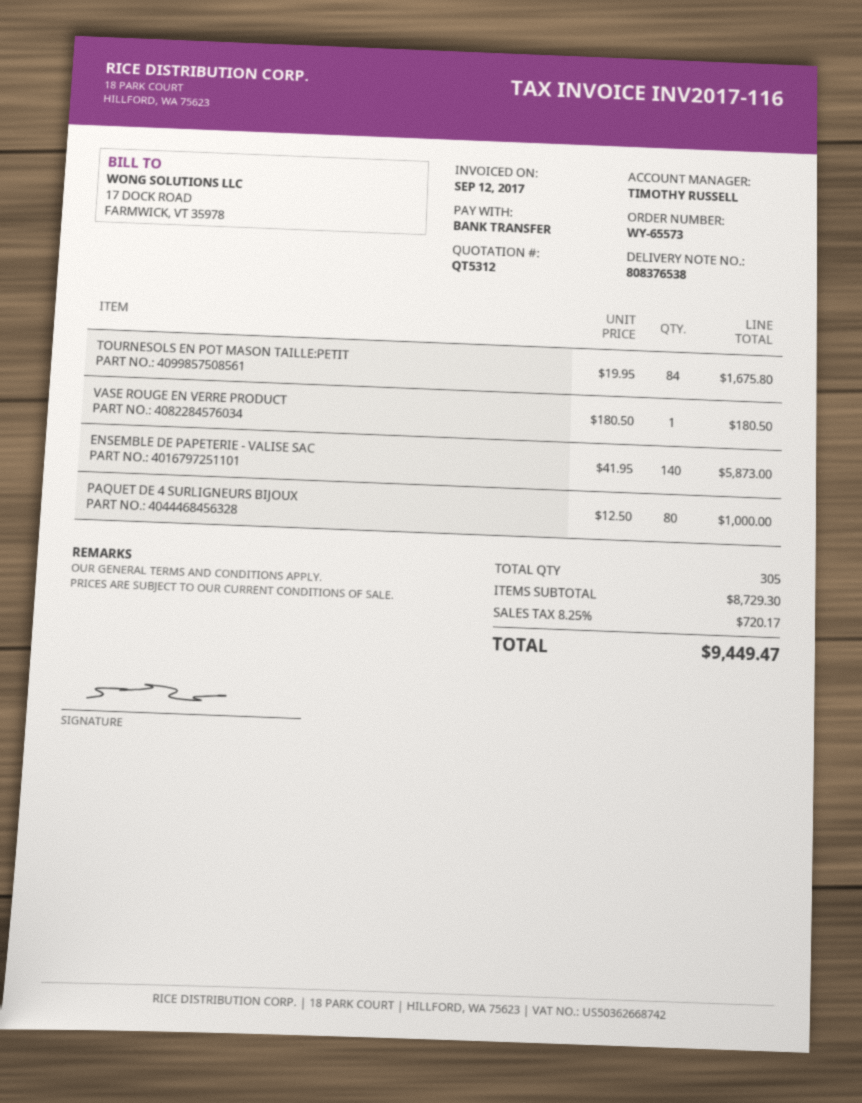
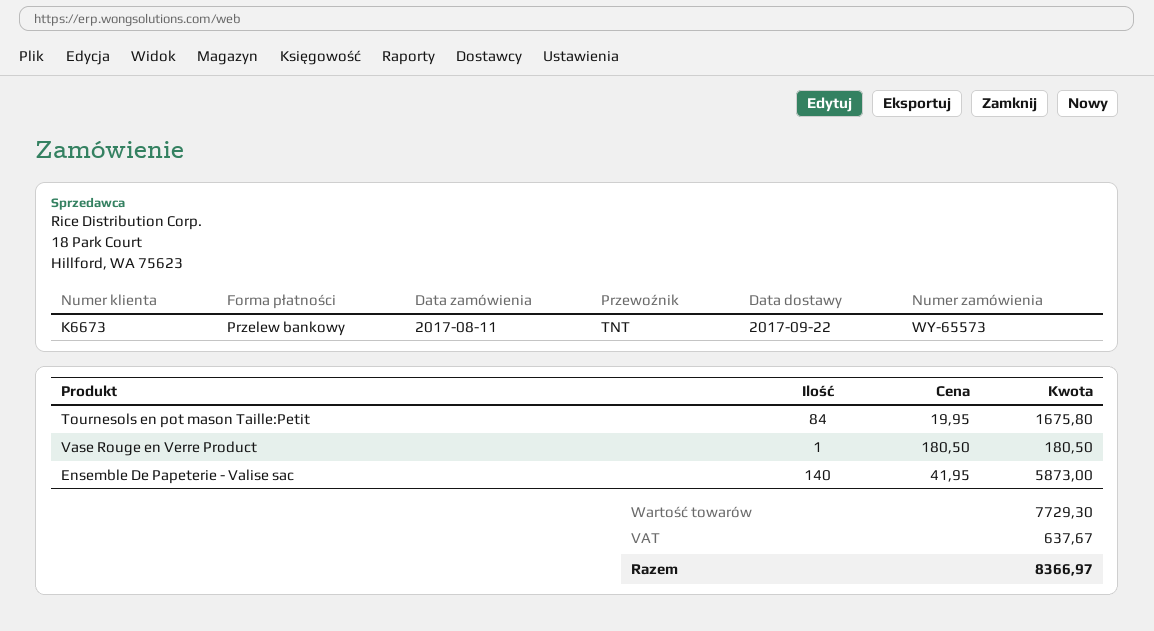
PAQUET DE 4 SURLIGNEURS BIJOUX: 80 x 12.50 = 1000.00 -> none
subtotal: 8729.30 -> 7729.30
tax: 720.17 -> 637.67
total: 9449.47 -> 8366.97

